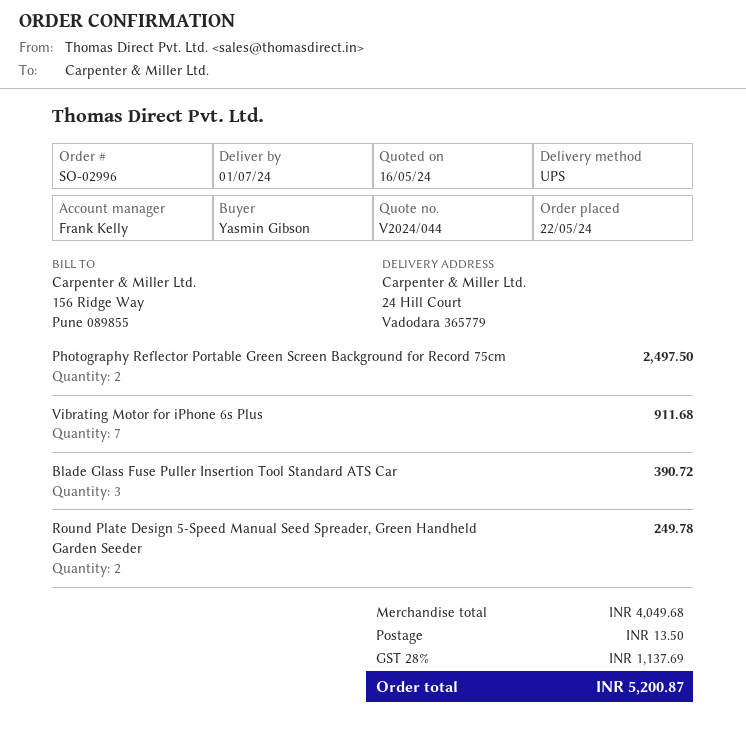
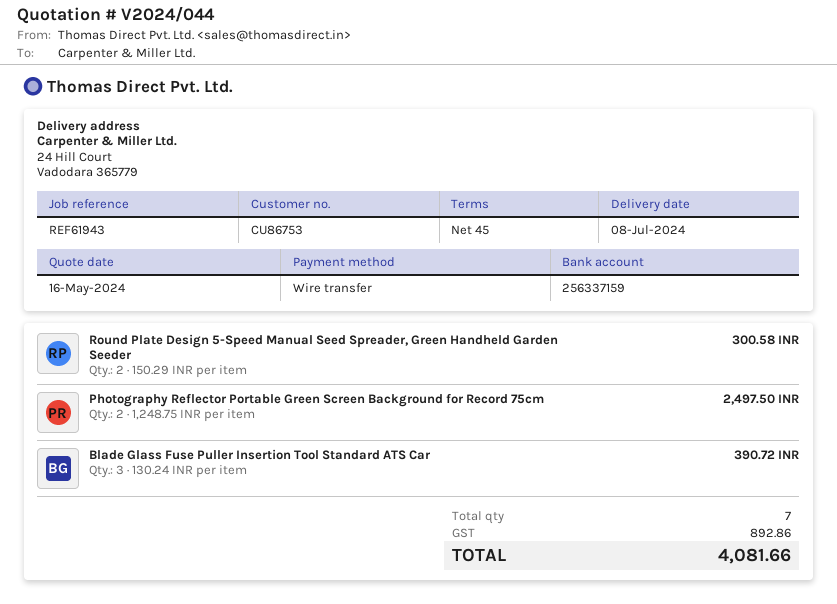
delivery date: 2024-07-01 -> 2024-07-08
Vibrating Motor for iPhone 6s Plus: 7 for 911.68 -> none
Round Plate Design 5-Speed Manual Seed Spreader, Green Handheld Garden Seeder: 2 for 249.78 -> 2 for 300.58
shipping: 13.50 -> none
tax: 1137.69 -> 892.86
total: 5200.87 -> 4081.66

